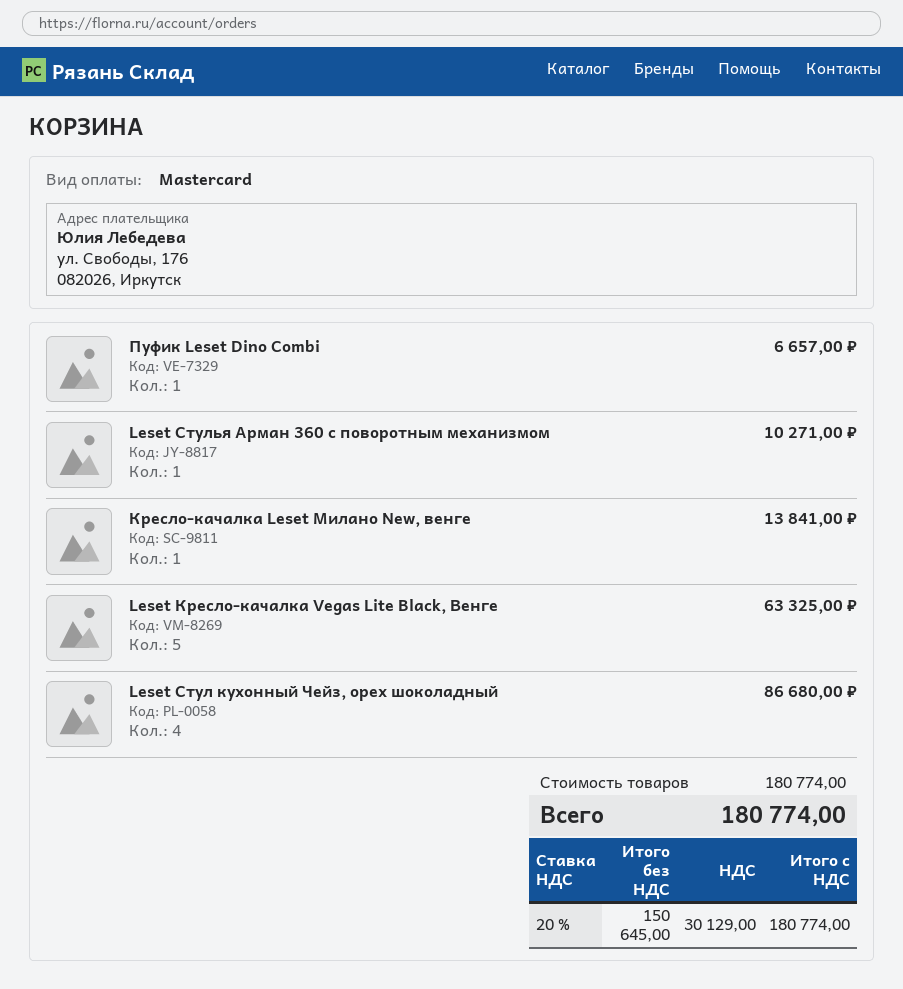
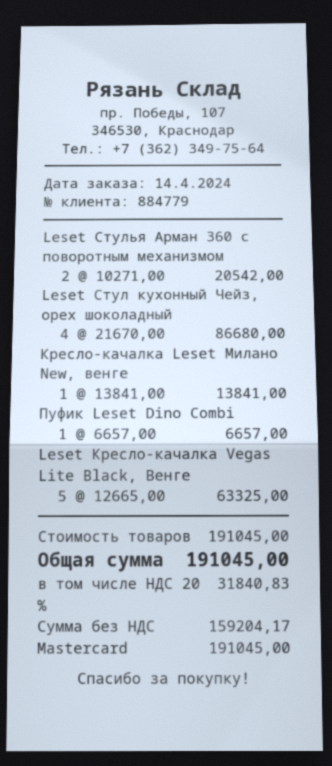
Leset Стулья Арман 360 с поворотным механизмом: 1 for 10271.00 -> 2 for 20542.00
subtotal: 180774.00 -> 191045.00
net: 150645.00 -> 159204.17
tax: 20% = 30129.00 -> 20% = 31840.83
total: 180774.00 -> 191045.00

